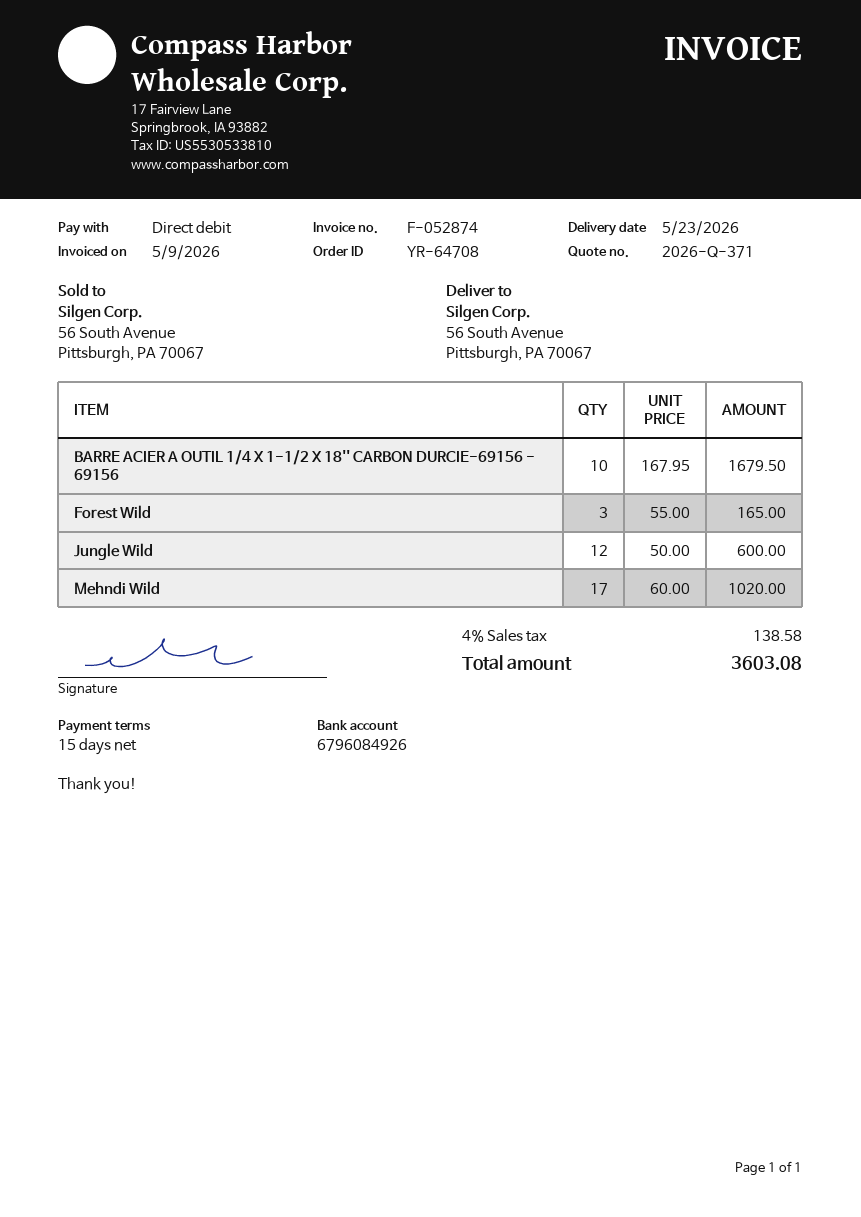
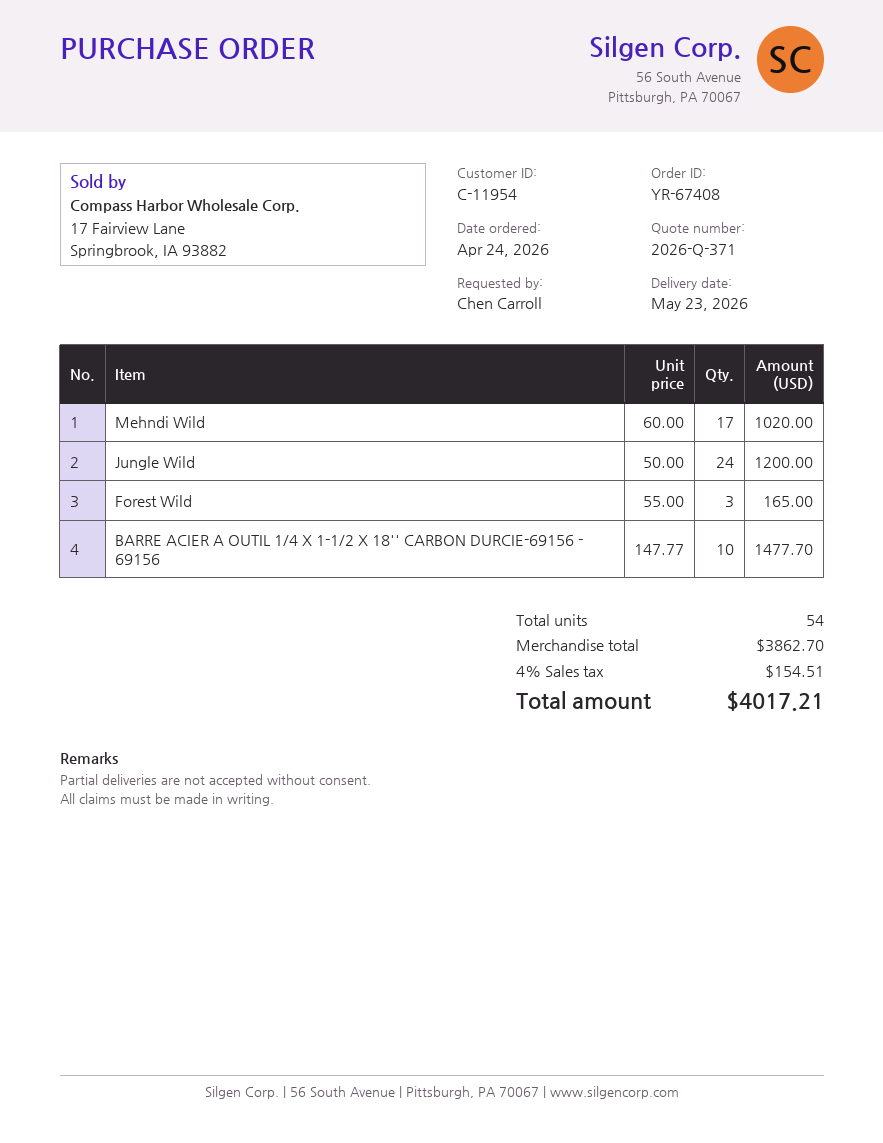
order number: YR-64708 -> YR-67408
BARRE ACIER A OUTIL 1/4 X 1-1/2 X 18'' CARBON DURCIE-69156 - 69156: 10 x 167.95 = 1679.50 -> 10 x 147.77 = 1477.70
Jungle Wild: 12 x 50.00 = 600.00 -> 24 x 50.00 = 1200.00
tax: 4% = 138.58 -> 4% = 154.51
total: 3603.08 -> 4017.21

